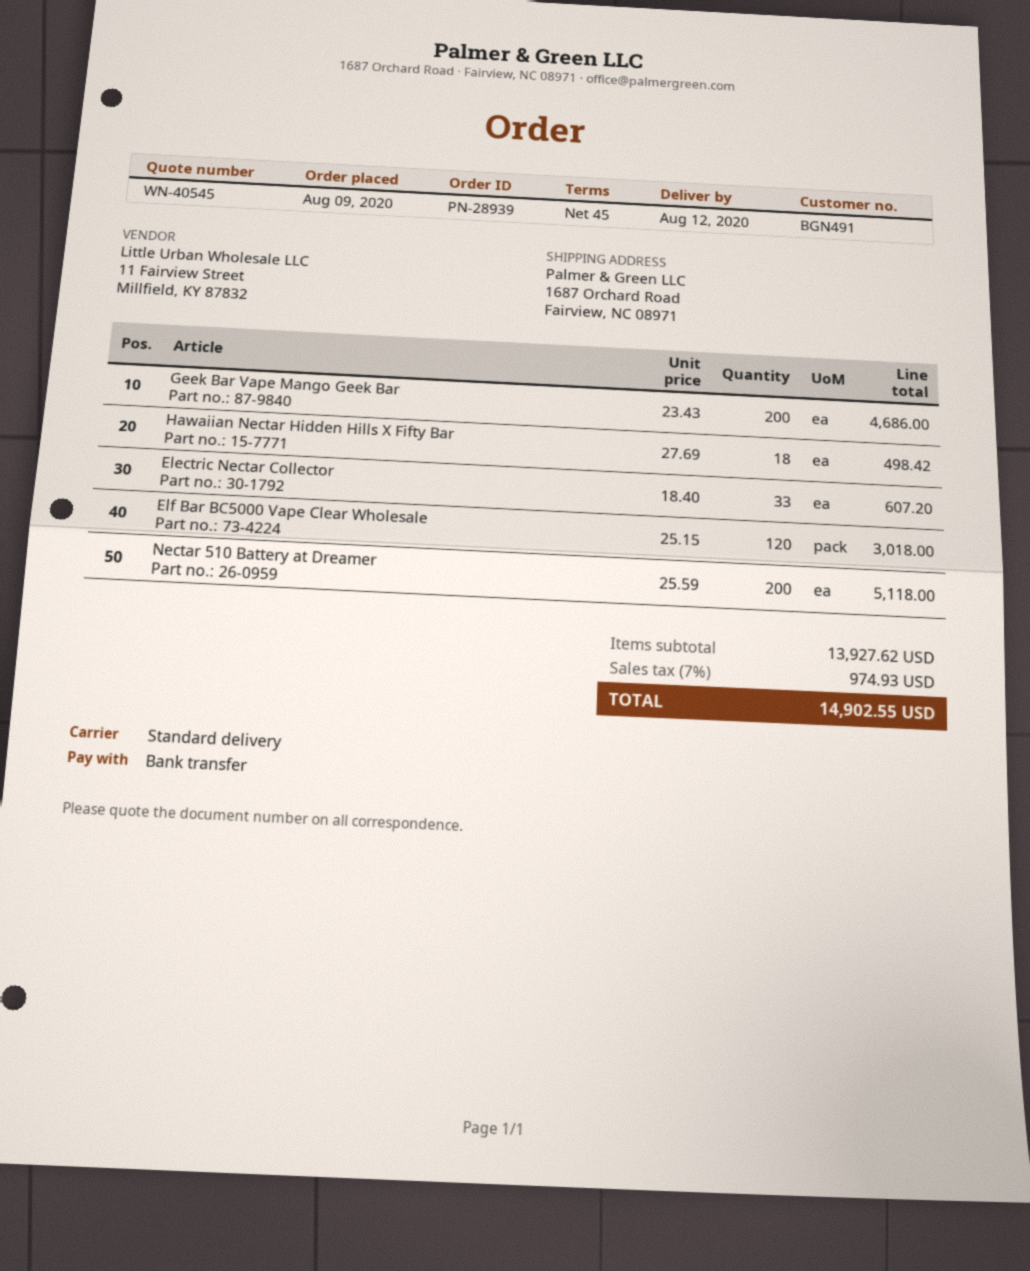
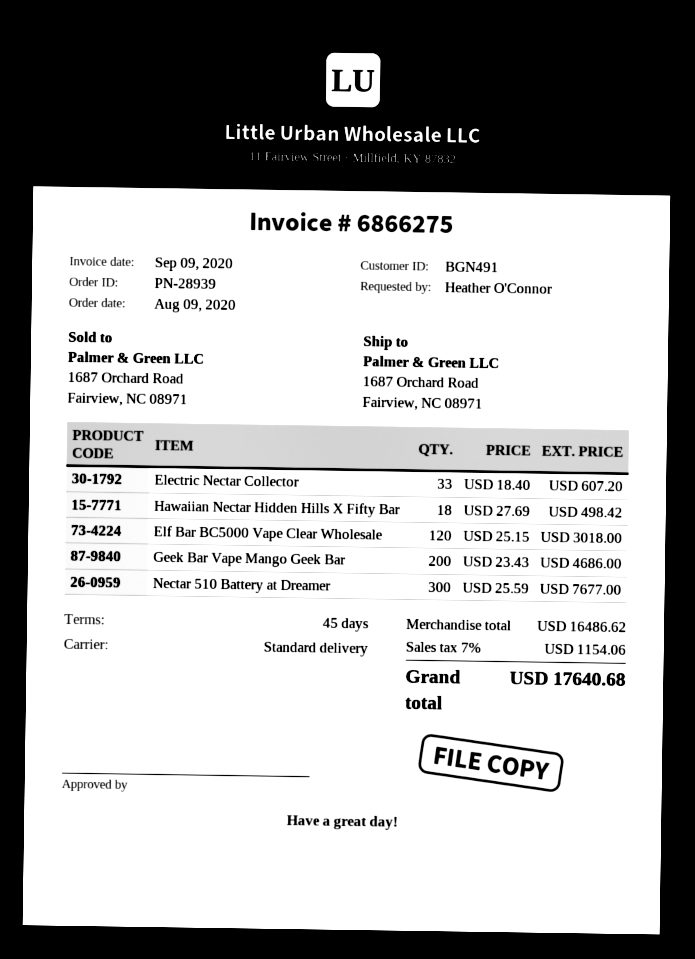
Nectar 510 Battery at Dreamer: 200 x 25.59 = 5118.00 -> 300 x 25.59 = 7677.00
subtotal: 13927.62 -> 16486.62
tax: 7% = 974.93 -> 7% = 1154.06
total: 14902.55 -> 17640.68

